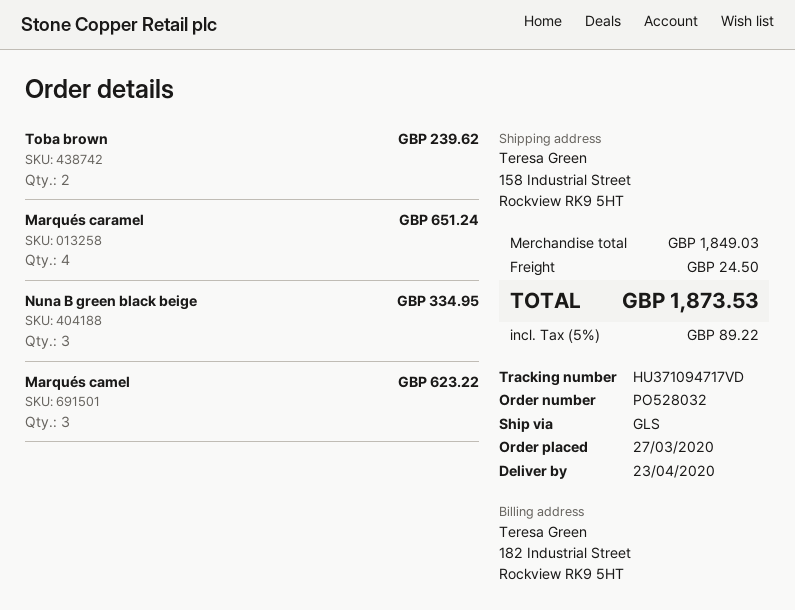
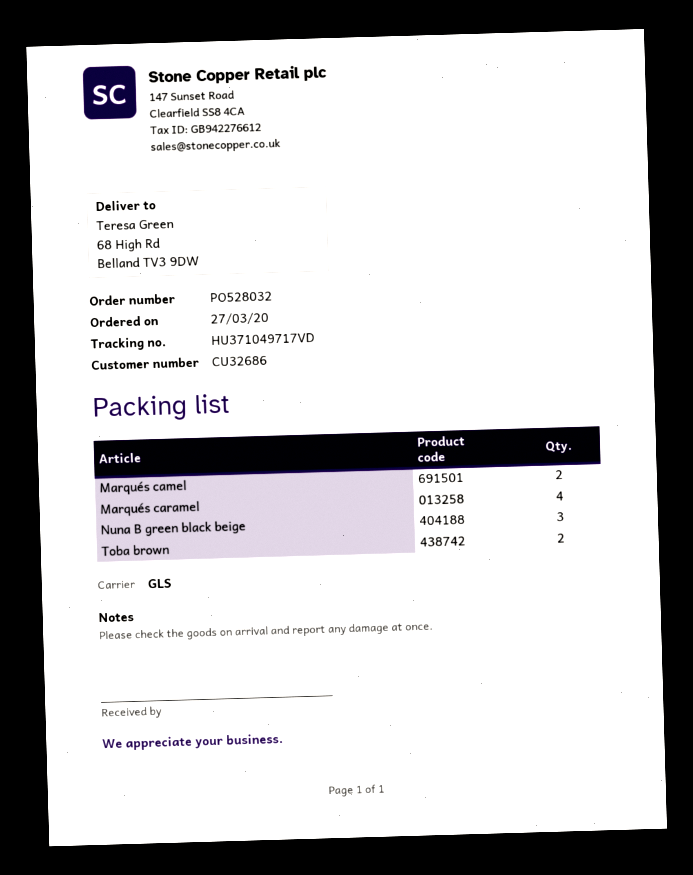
tracking number: HU371094717VD -> HU371049717VD
ship to: 158 Industrial Street, Rockview RK9 5HT -> 68 High Rd, Belland TV3 9DW
Marqués camel: 3 -> 2

